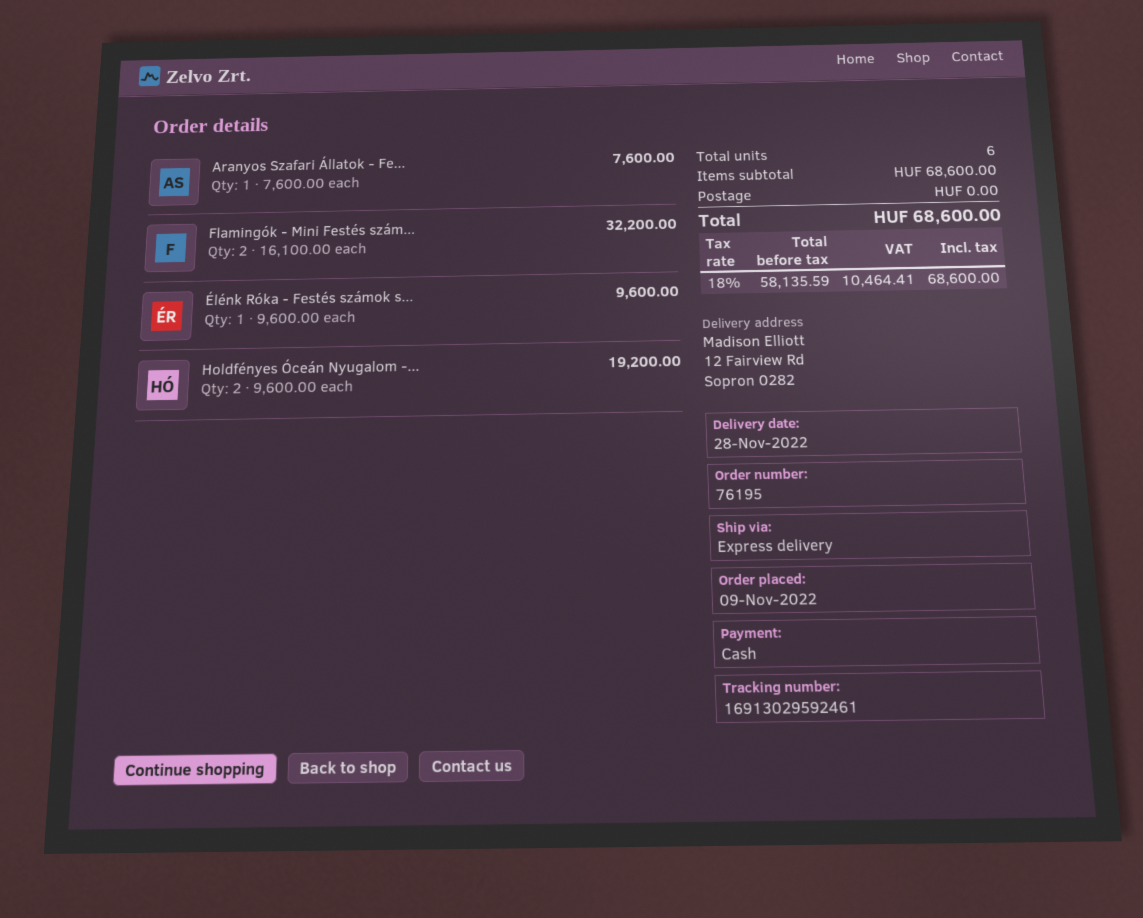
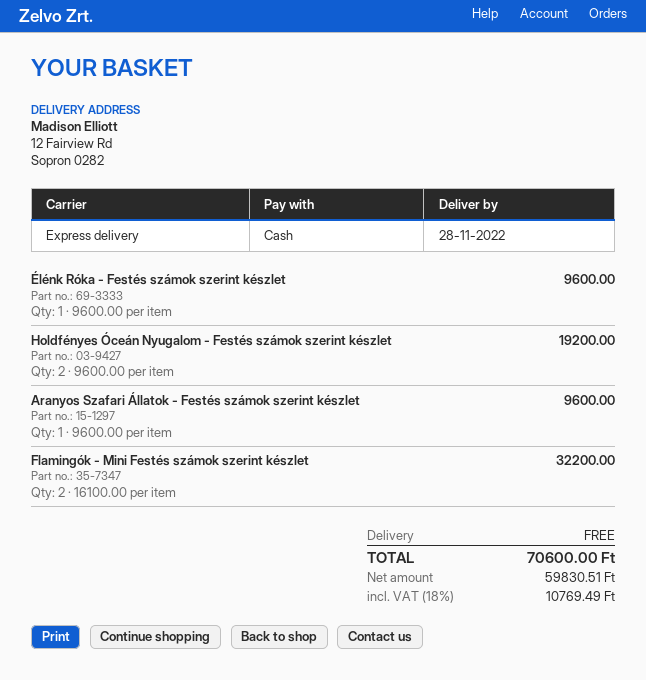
Aranyos Szafari Állatok - Fe...: 1 x 7600.00 = 7600.00 -> 1 x 9600.00 = 9600.00
net: 58135.59 -> 59830.51
tax: 18% = 10464.41 -> 18% = 10769.49
total: 68600.00 -> 70600.00

